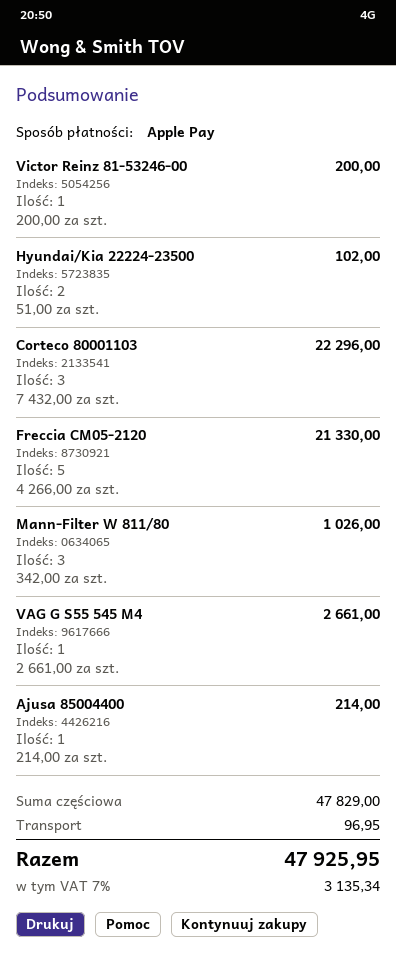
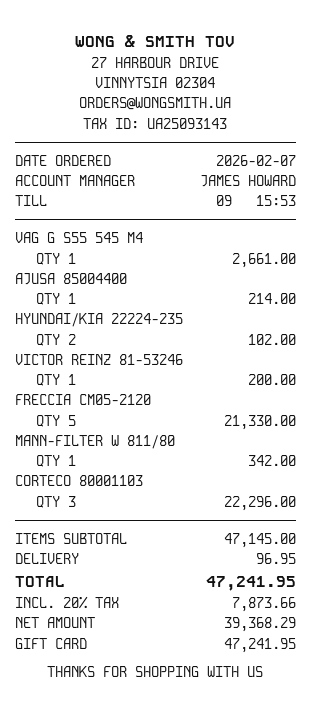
payment method: Apple Pay -> gift card
Mann-Filter W 811/80: 3 for 1026.00 -> 1 for 342.00
subtotal: 47829.00 -> 47145.00
tax: 7% = 3135.34 -> 20% = 7873.66
total: 47925.95 -> 47241.95

